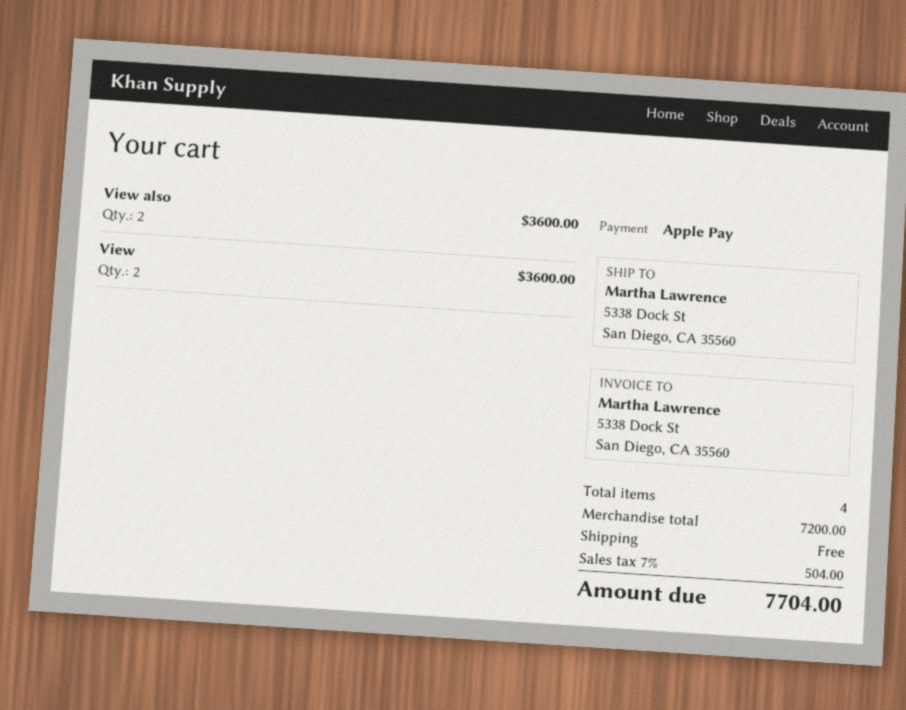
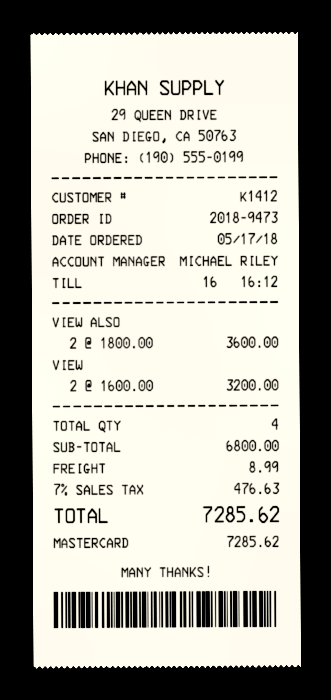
payment method: Apple Pay -> Mastercard
View: 2 for 3600.00 -> 2 for 3200.00
subtotal: 7200.00 -> 6800.00
shipping: 0.00 -> 8.99
tax: 7% = 504.00 -> 7% = 476.63
total: 7704.00 -> 7285.62

